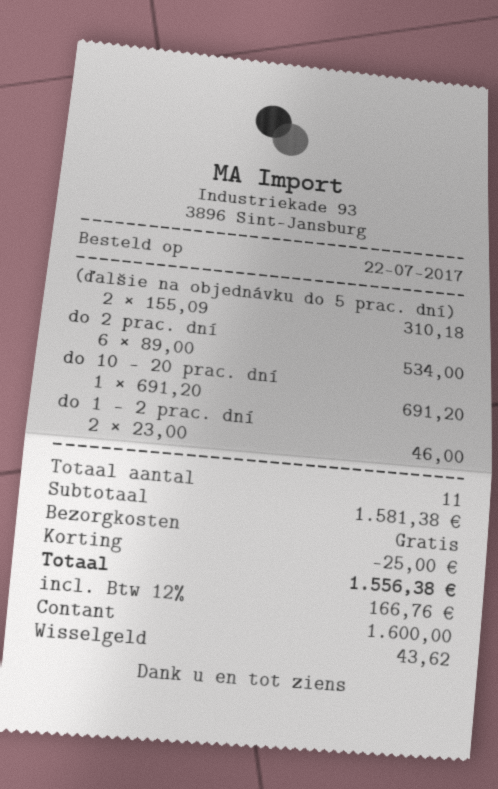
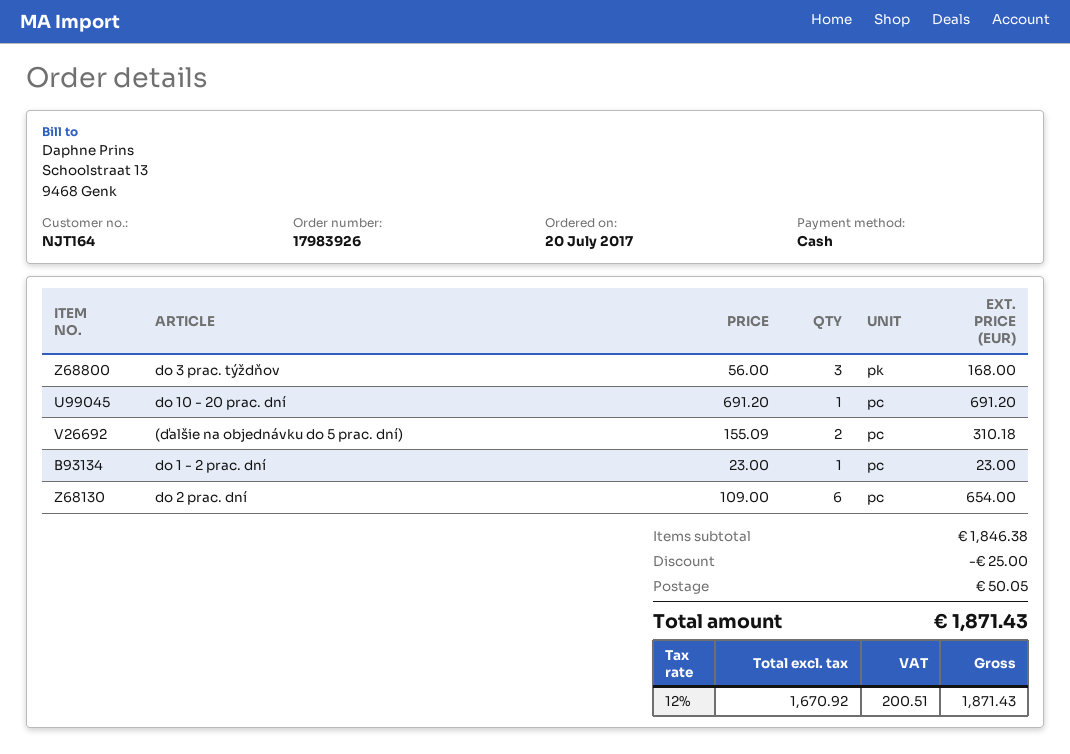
order date: 2017-07-22 -> 2017-07-20
do 2 prac. dní: 6 x 89.00 = 534.00 -> 6 x 109.00 = 654.00
do 1 - 2 prac. dní: 2 x 23.00 = 46.00 -> 1 x 23.00 = 23.00
do 3 prac. týždňov: none -> 3 x 56.00 = 168.00
subtotal: 1581.38 -> 1846.38
shipping: 0.00 -> 50.05
tax: 12% = 166.76 -> 12% = 200.51
total: 1556.38 -> 1871.43

